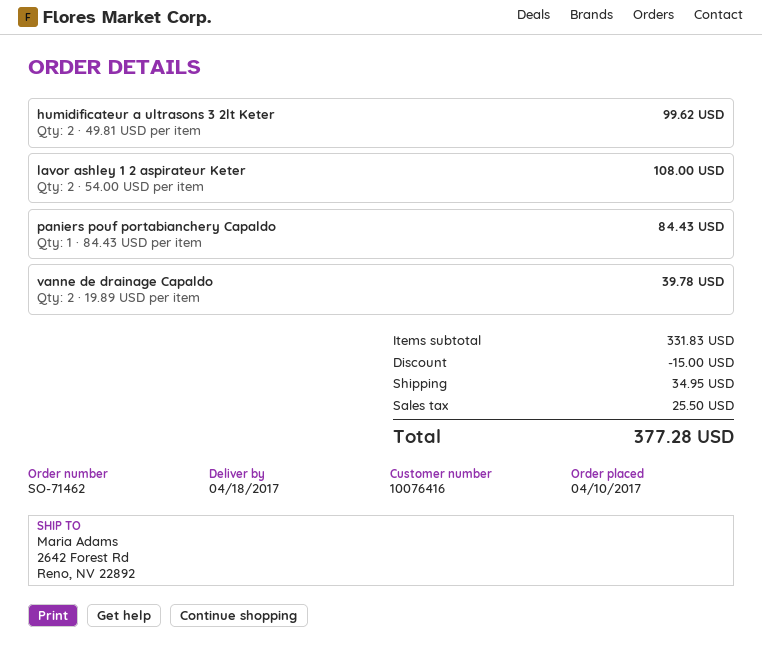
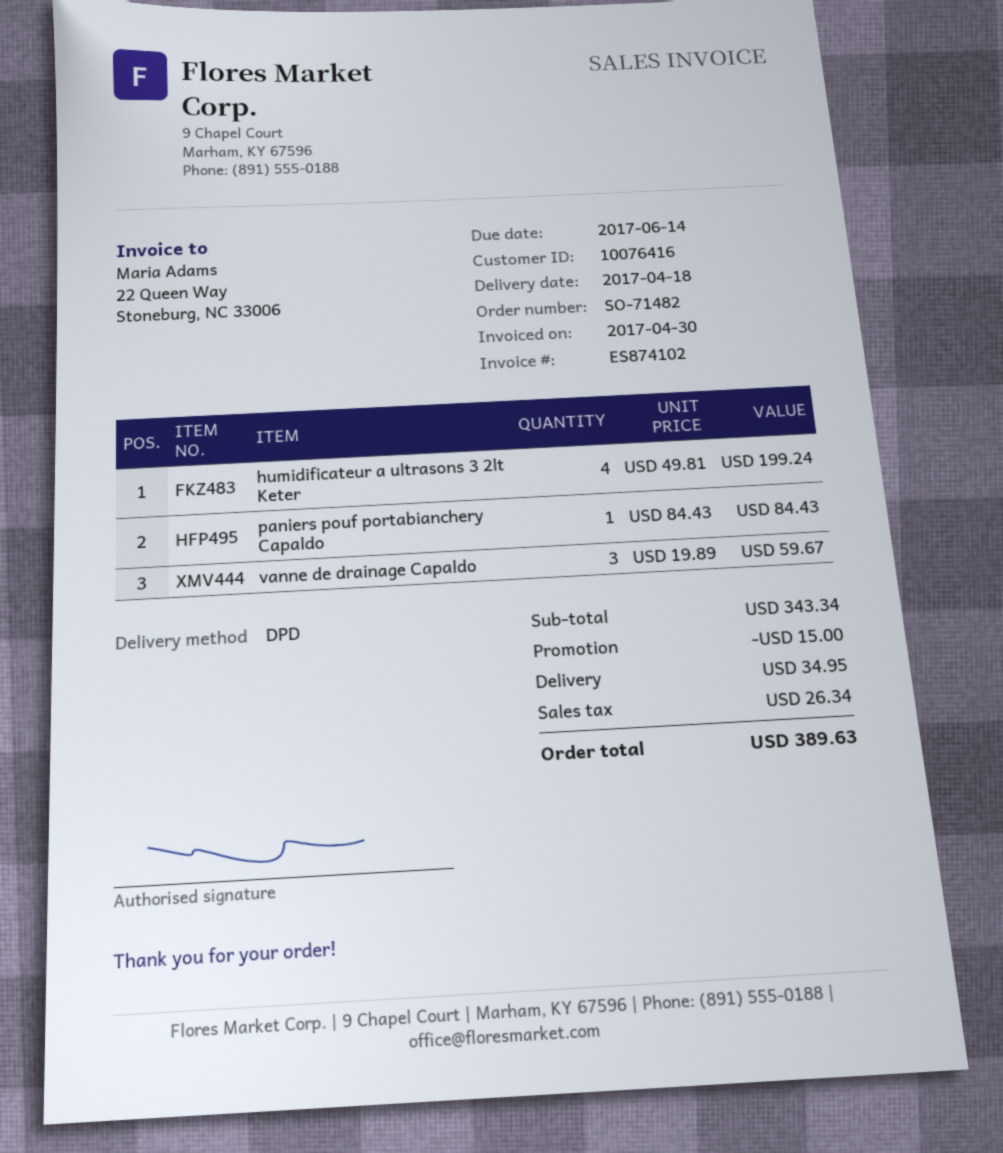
order number: SO-71462 -> SO-71482
humidificateur a ultrasons 3 2lt Keter: 2 x 49.81 = 99.62 -> 4 x 49.81 = 199.24
lavor ashley 1 2 aspirateur Keter: 2 x 54.00 = 108.00 -> none
vanne de drainage Capaldo: 2 x 19.89 = 39.78 -> 3 x 19.89 = 59.67
subtotal: 331.83 -> 343.34
tax: 25.50 -> 26.34
total: 377.28 -> 389.63

